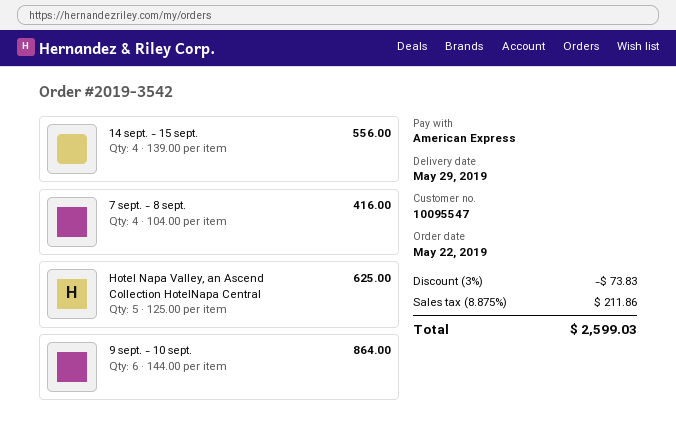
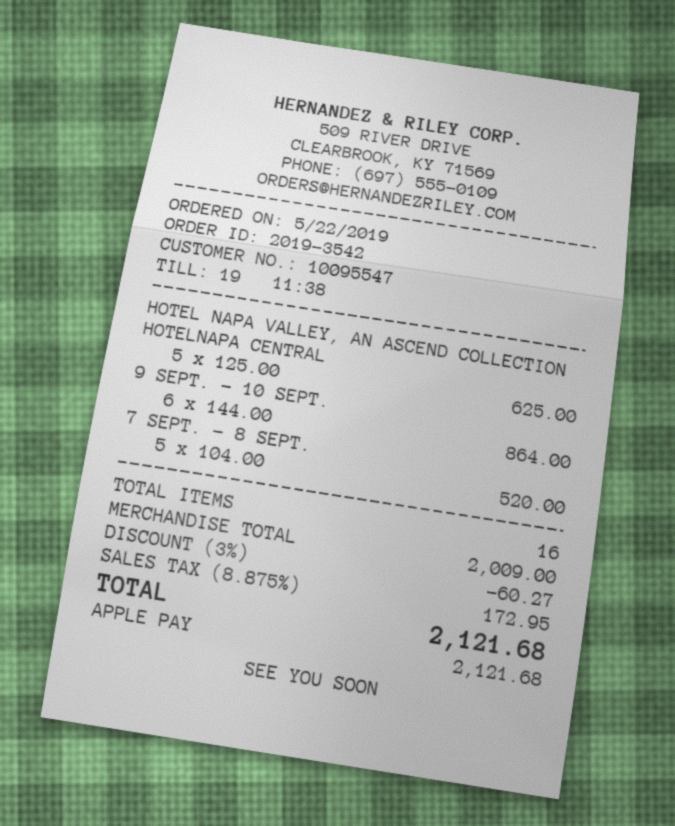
payment method: American Express -> Apple Pay
14 sept. - 15 sept.: 4 x 139.00 = 556.00 -> none
7 sept. - 8 sept.: 4 x 104.00 = 416.00 -> 5 x 104.00 = 520.00
discount: 3% = 73.83 -> 3% = 60.27
tax: 8.875% = 211.86 -> 8.875% = 172.95
total: 2599.03 -> 2121.68

